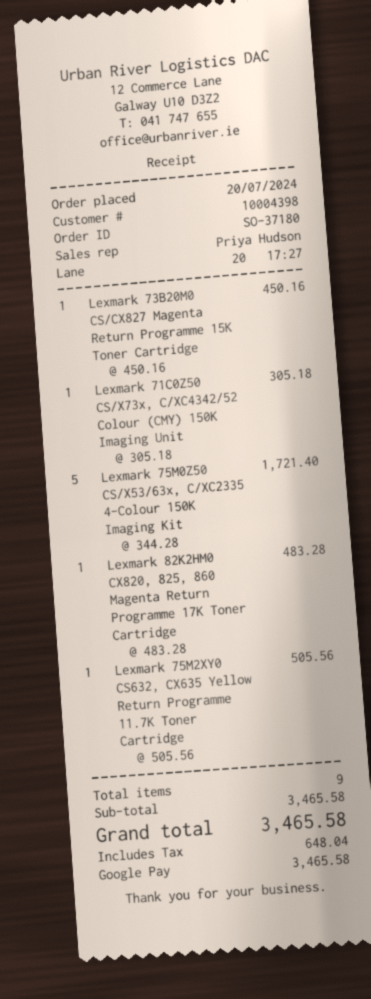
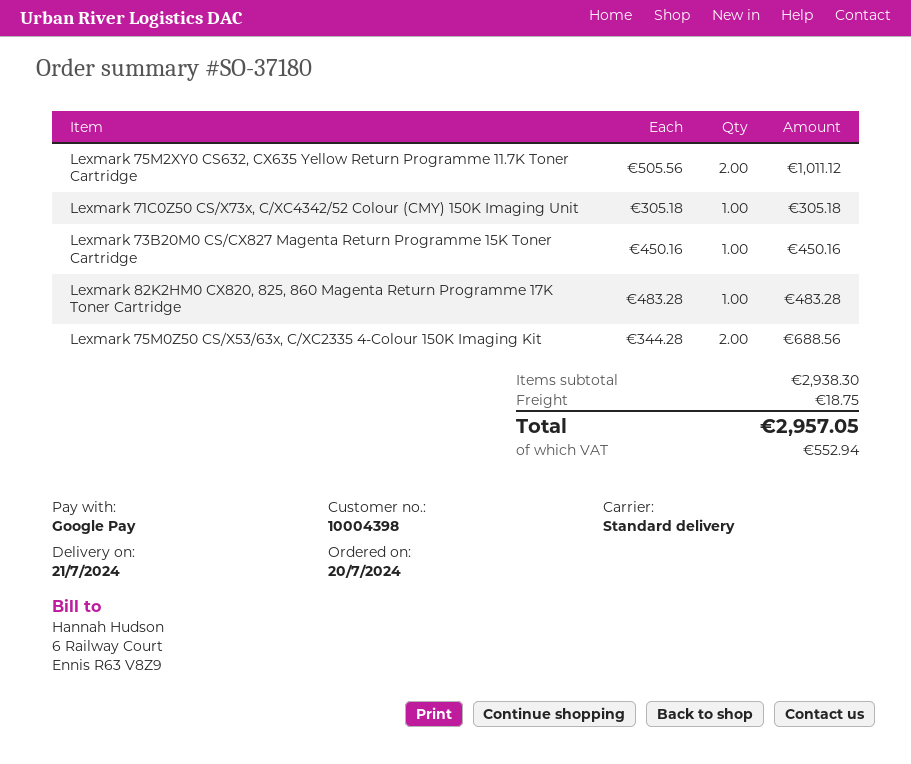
Lexmark 75M0Z50 CS/X53/63x, C/XC2335 4-Colour 150K Imaging Kit: 5 x 344.28 = 1721.40 -> 2 x 344.28 = 688.56
Lexmark 75M2XY0 CS632, CX635 Yellow Return Programme 11.7K Toner Cartridge: 1 x 505.56 = 505.56 -> 2 x 505.56 = 1011.12
subtotal: 3465.58 -> 2938.30
shipping: none -> 18.75
tax: 648.04 -> 552.94
total: 3465.58 -> 2957.05

